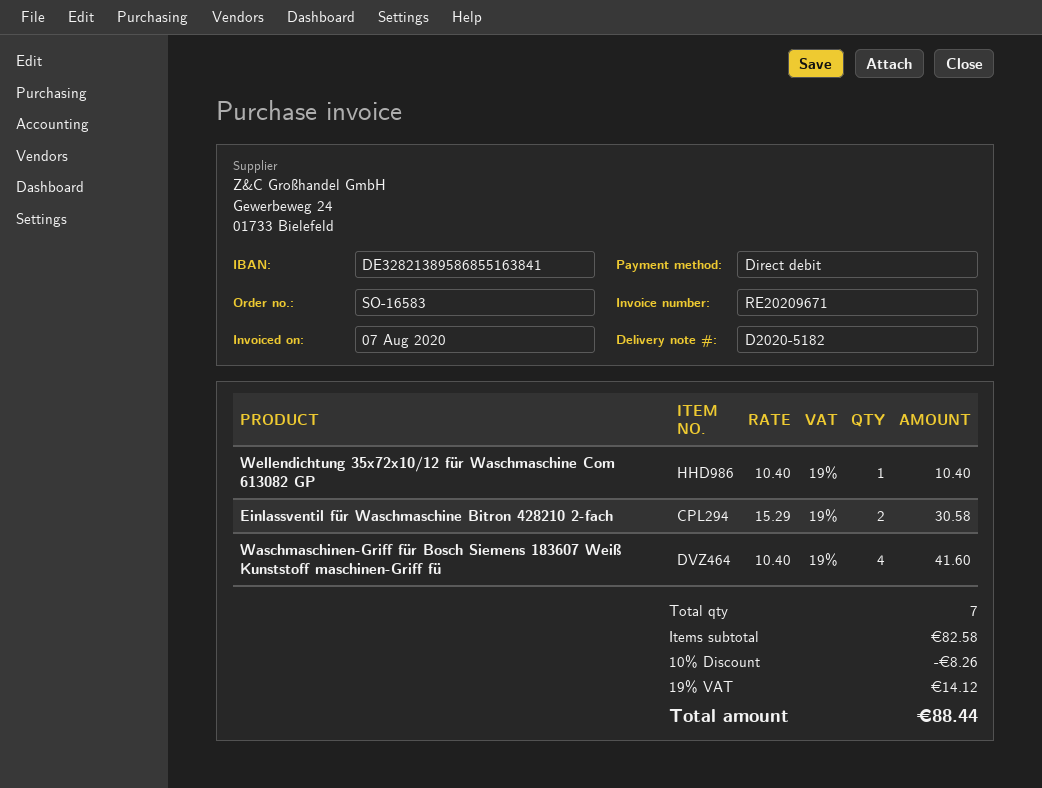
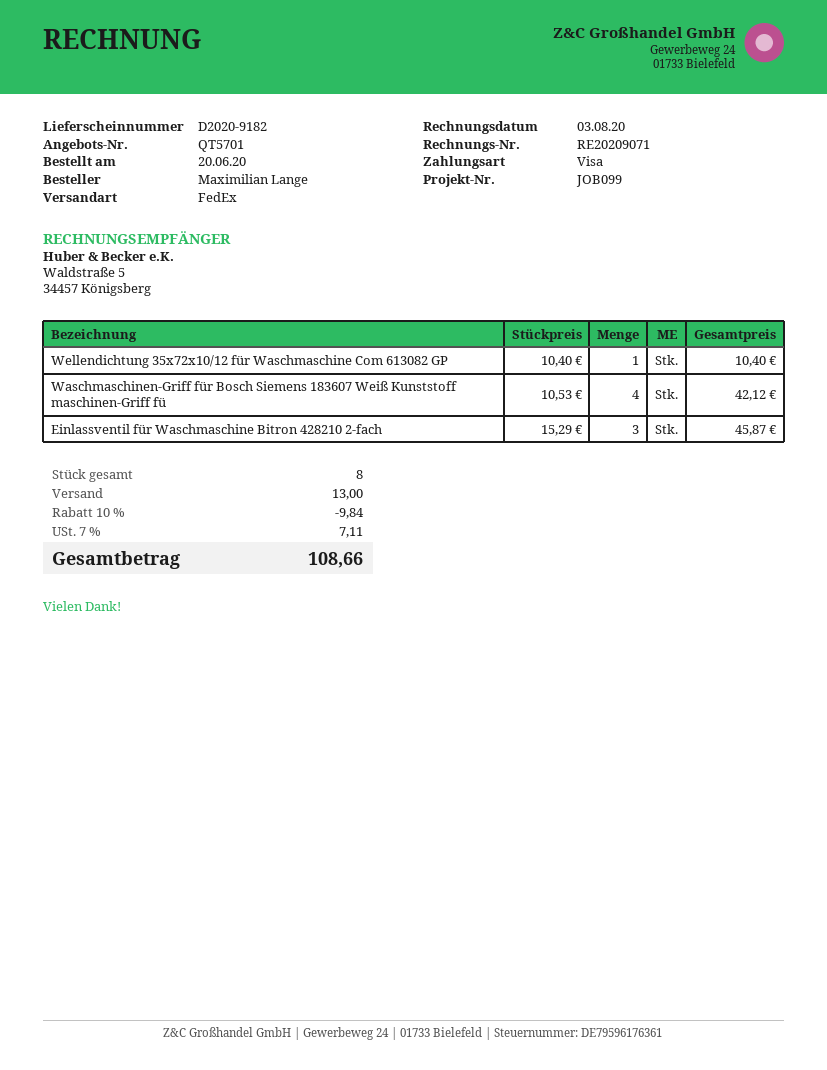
delivery note number: D2020-5182 -> D2020-9182
invoice number: RE20209671 -> RE20209071
invoice date: 2020-08-07 -> 2020-08-03
payment method: direct debit -> Visa
Einlassventil für Waschmaschine Bitron 428210 2-fach: 2 x 15.29 = 30.58 -> 3 x 15.29 = 45.87
Waschmaschinen-Griff für Bosch Siemens 183607 Weiß Kunststoff maschinen-Griff fü: 4 x 10.40 = 41.60 -> 4 x 10.53 = 42.12
total quantity: 7 -> 8
discount: 10% = 8.26 -> 10% = 9.84
shipping: none -> 13.00
tax: 19% = 14.12 -> 7% = 7.11
total: 88.44 -> 108.66

